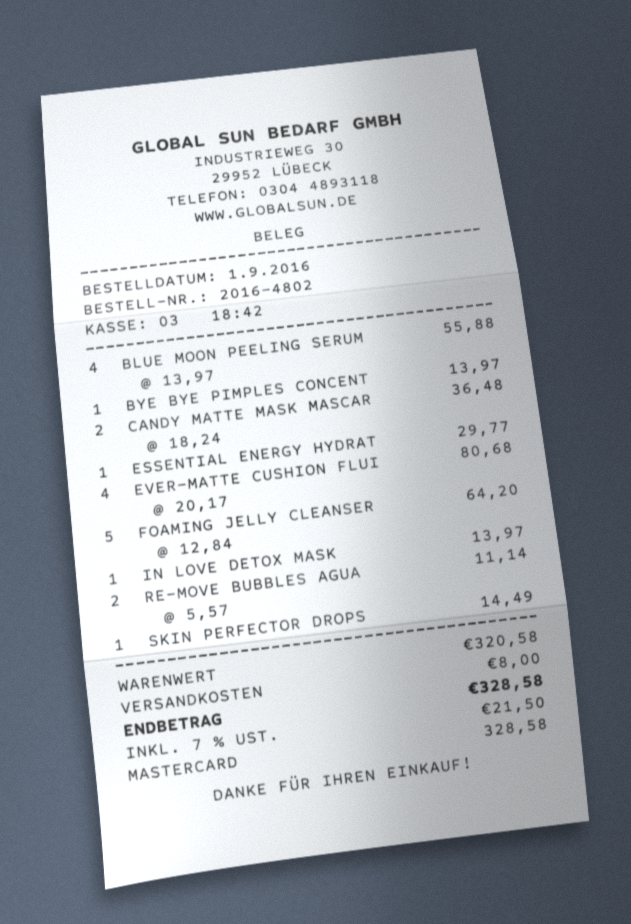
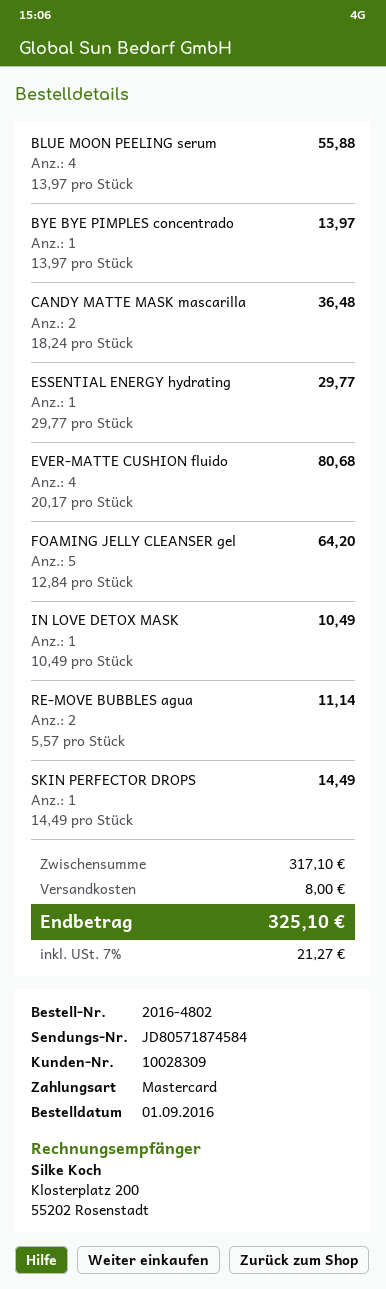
IN LOVE DETOX MASK: 1 x 13.97 = 13.97 -> 1 x 10.49 = 10.49
subtotal: 320.58 -> 317.10
tax: 7% = 21.50 -> 7% = 21.27
total: 328.58 -> 325.10

